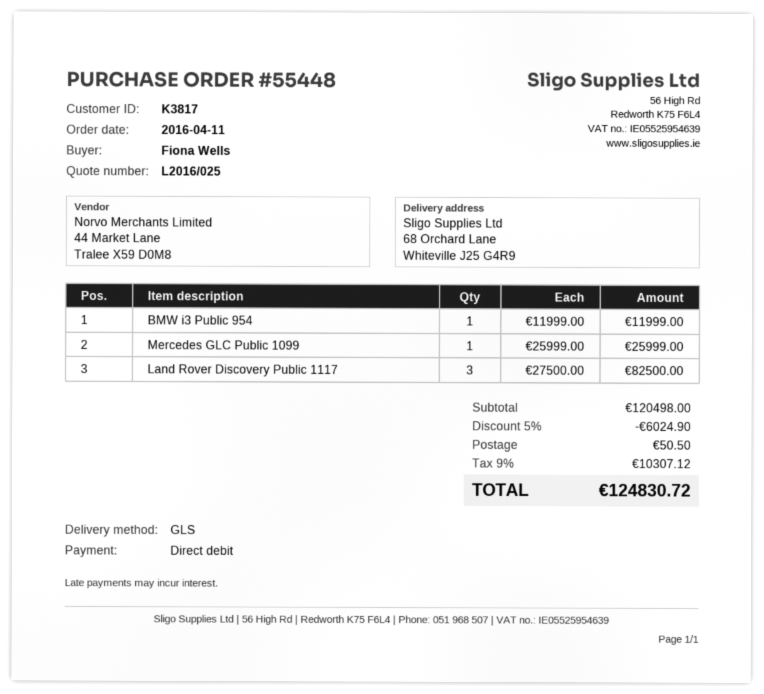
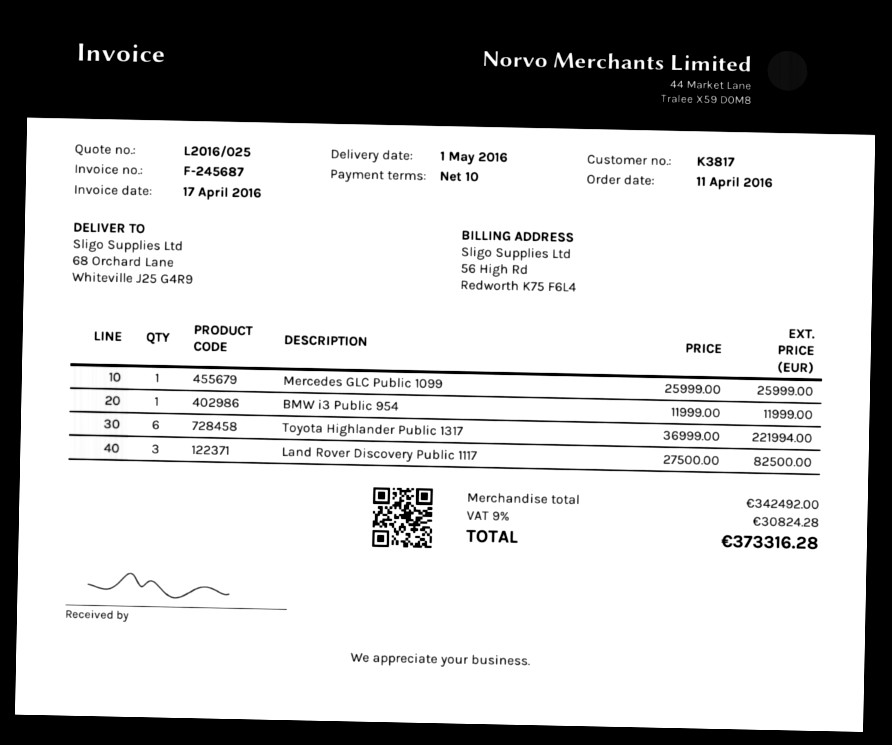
Toyota Highlander Public 1317: none -> 6 x 36999.00 = 221994.00
subtotal: 120498.00 -> 342492.00
discount: 5% = 6024.90 -> none
shipping: 50.50 -> none
tax: 9% = 10307.12 -> 9% = 30824.28
total: 124830.72 -> 373316.28

